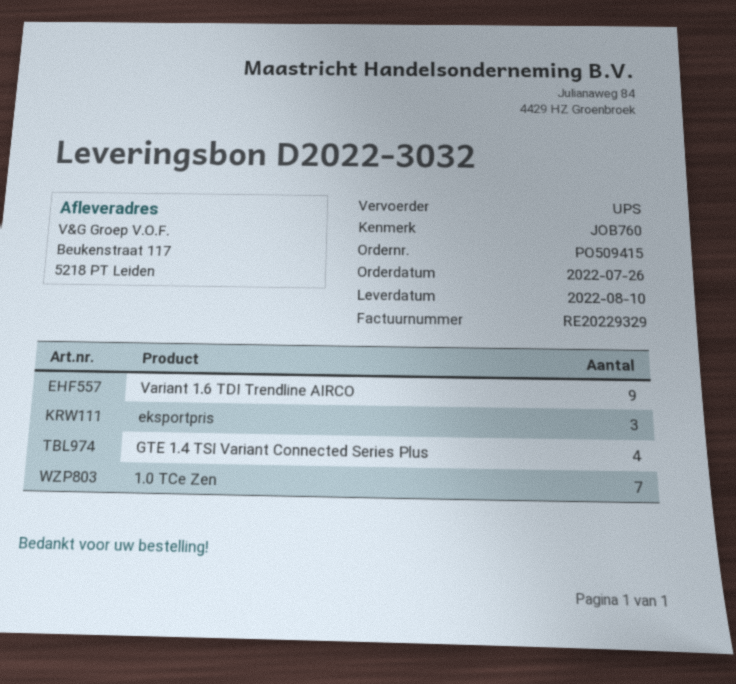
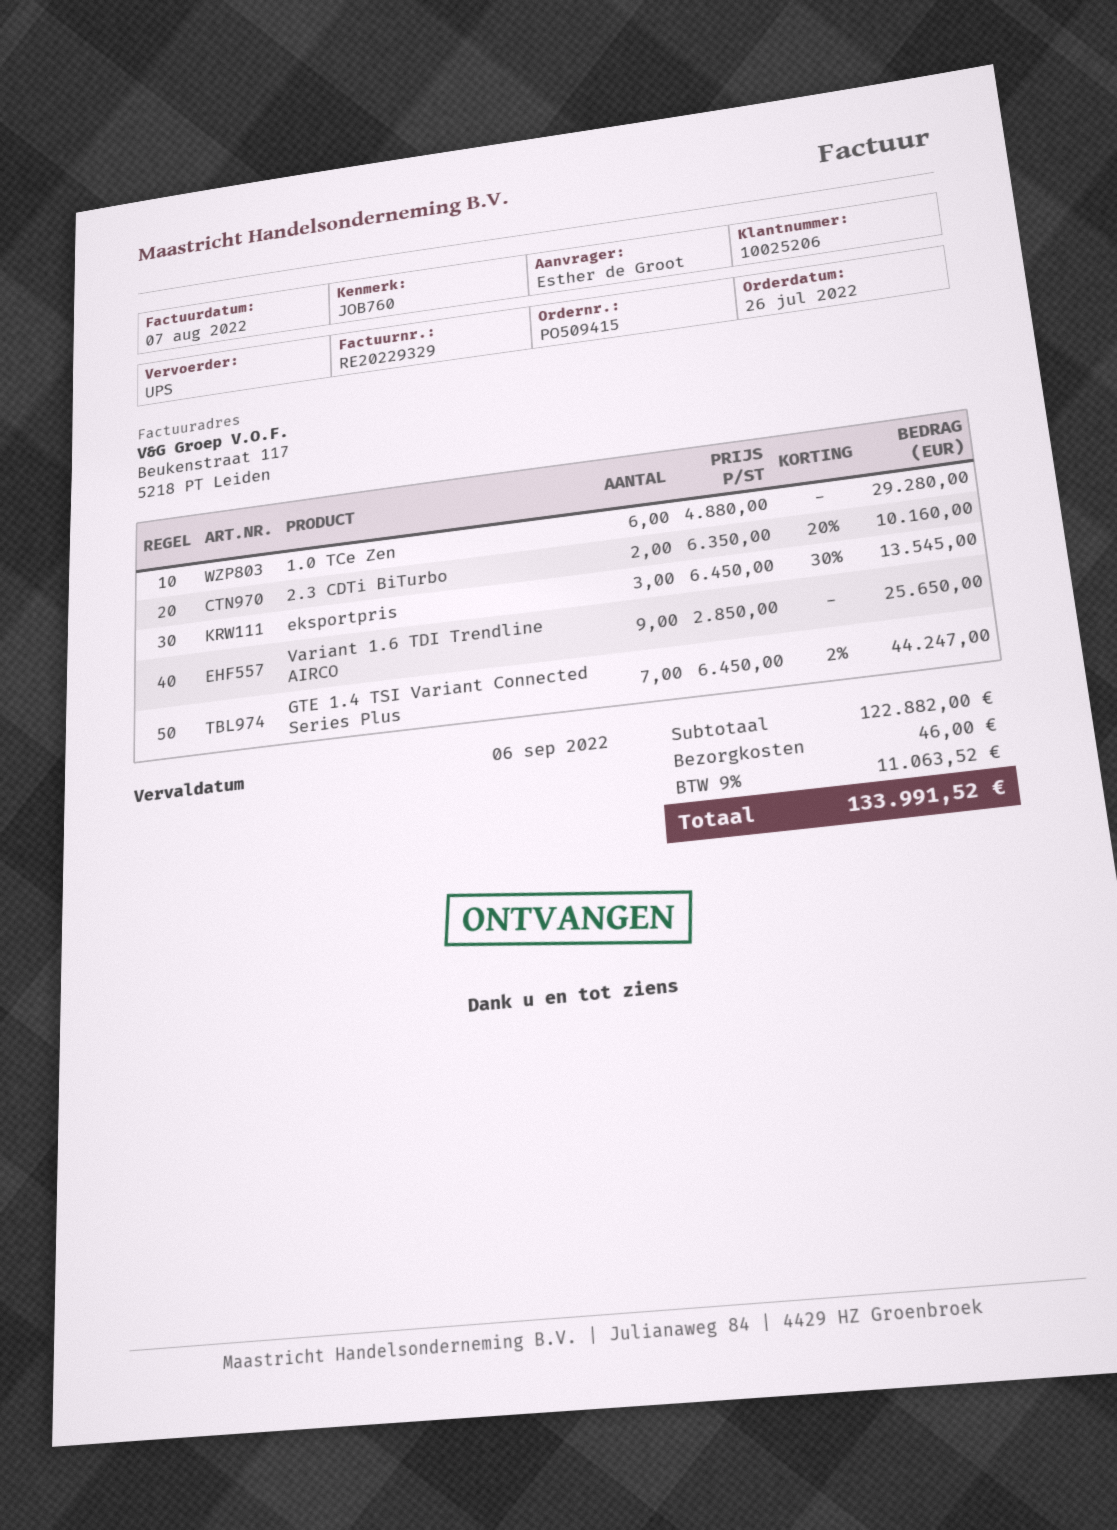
GTE 1.4 TSI Variant Connected Series Plus: 4 -> 7
1.0 TCe Zen: 7 -> 6
2.3 CDTi BiTurbo: none -> 2

